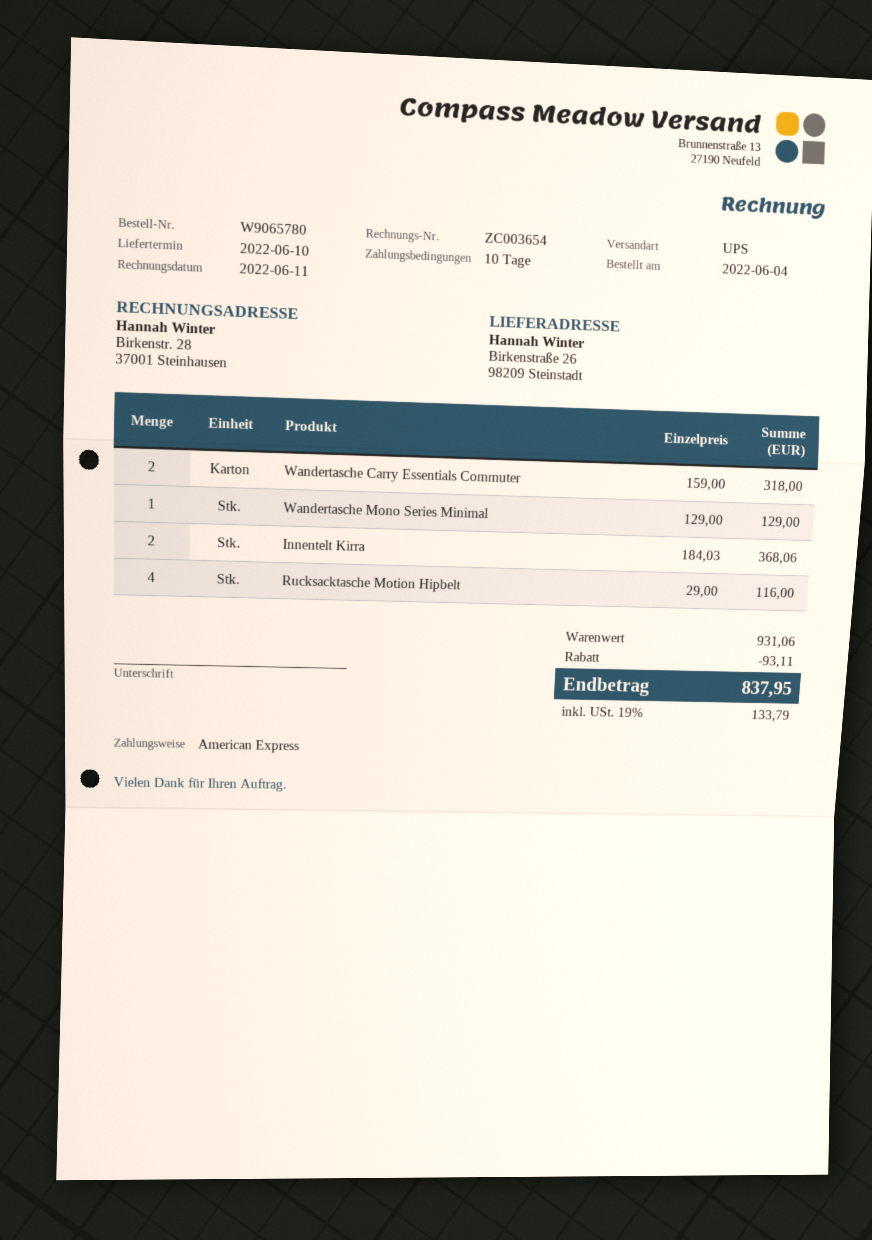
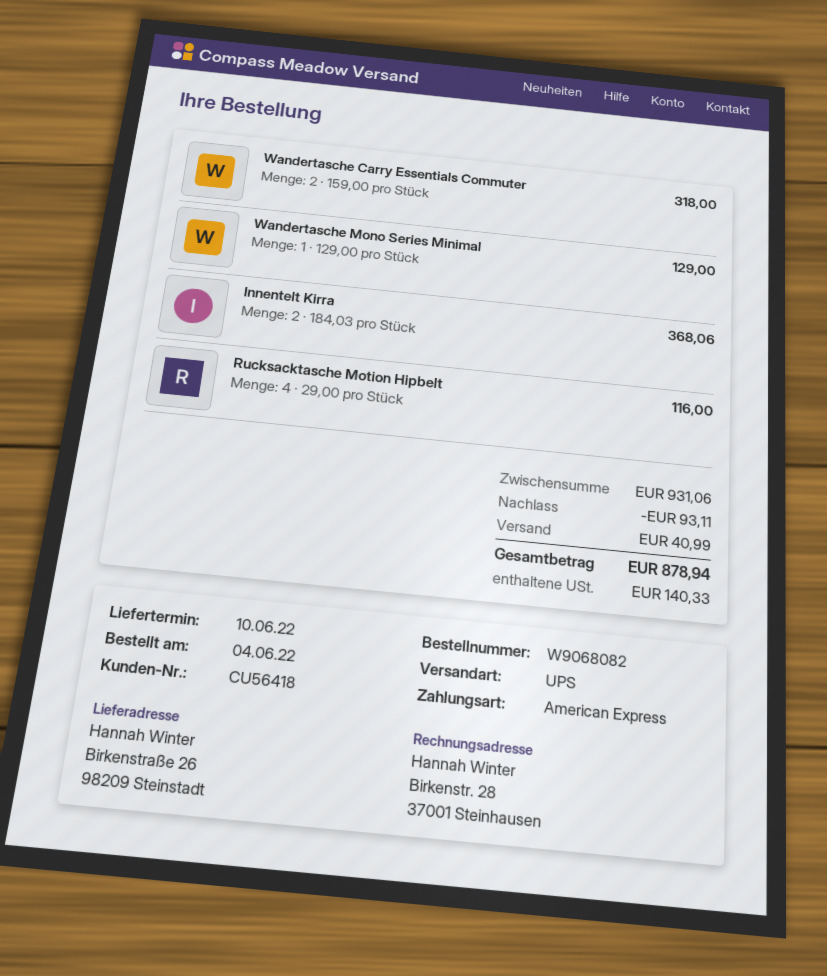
order number: W9065780 -> W9068082
shipping: none -> 40.99
tax: 133.79 -> 140.33
total: 837.95 -> 878.94

